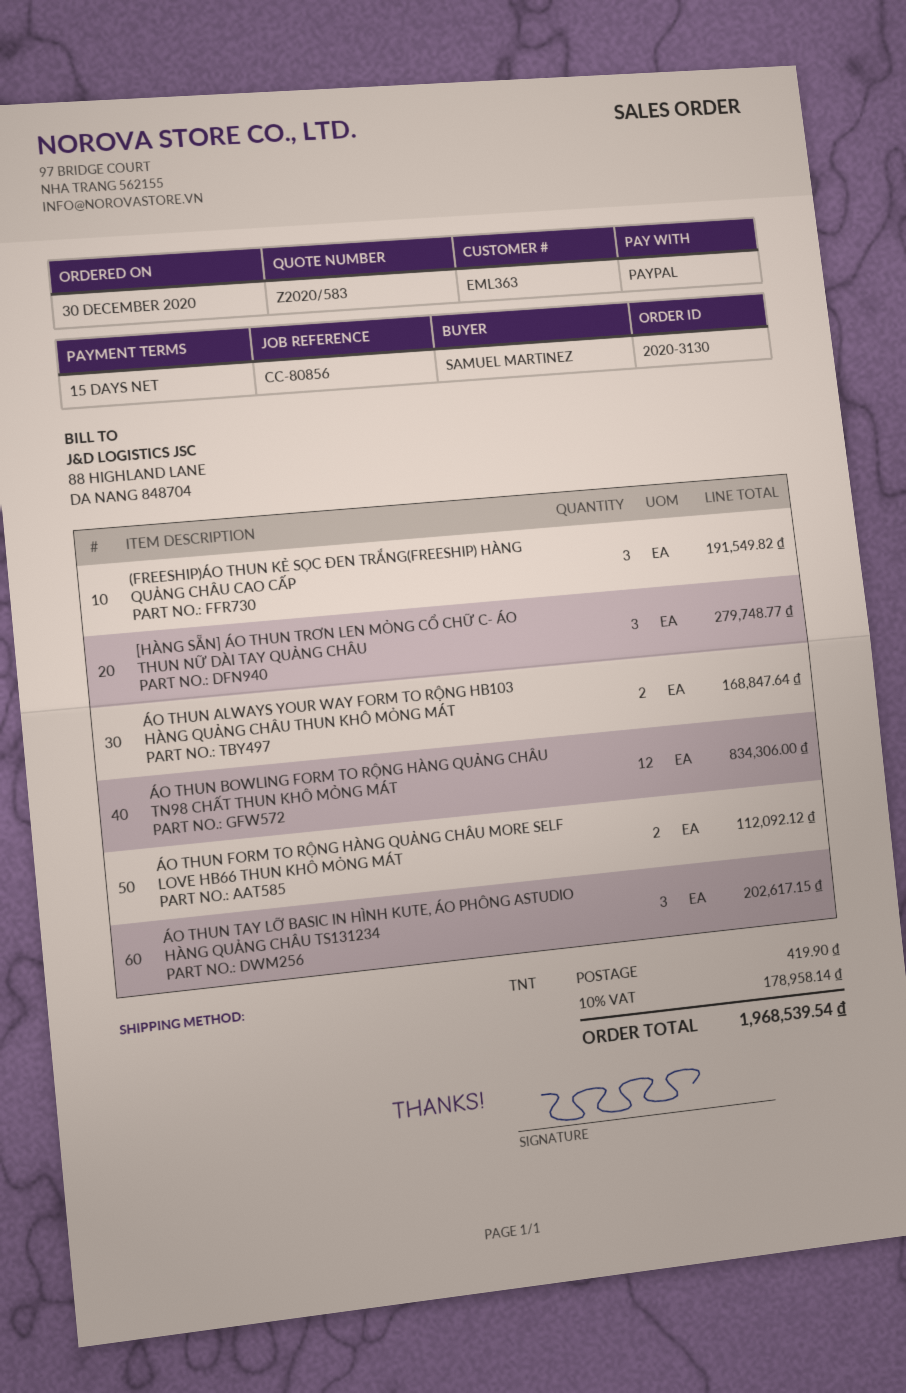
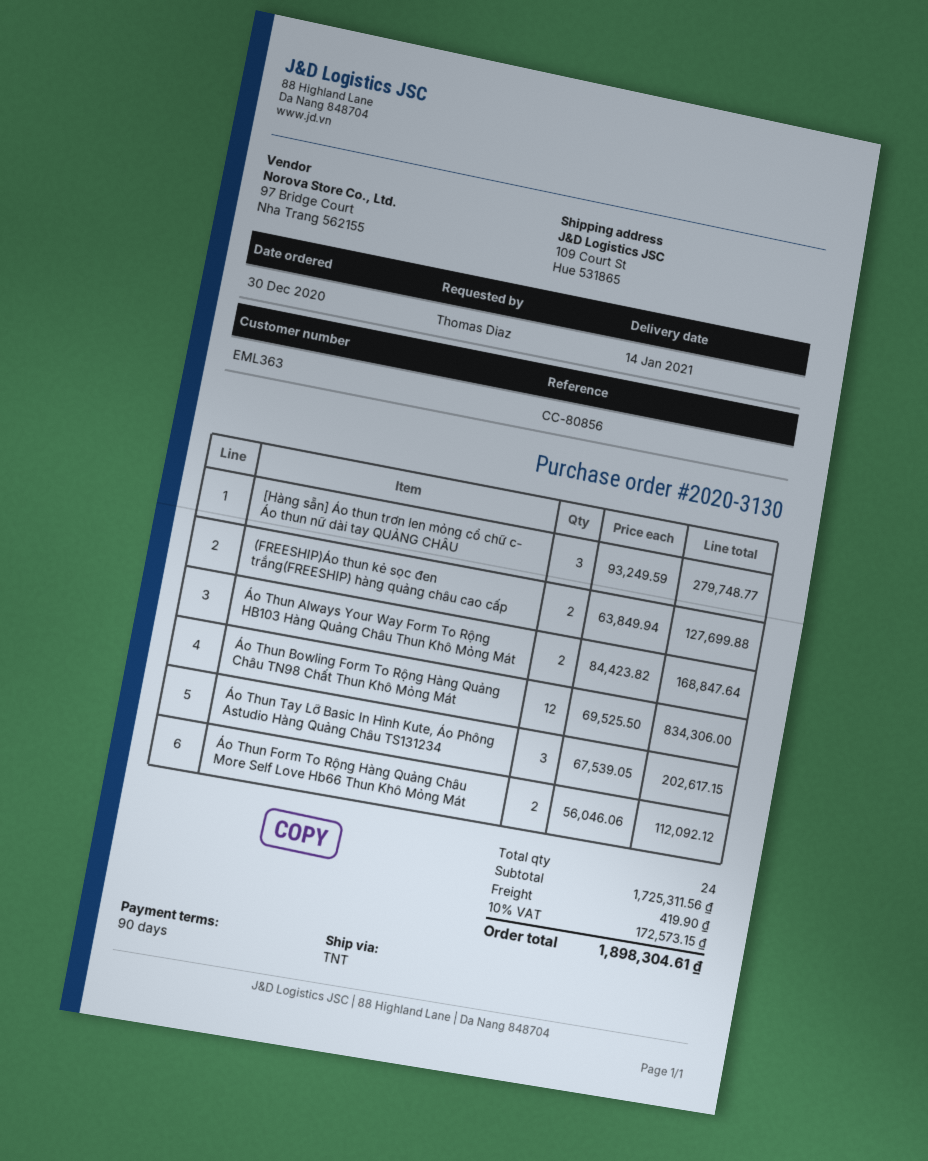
payment terms: 15 days -> 90 days
ordered by: SAMUEL MARTINEZ -> Thomas Diaz
(FREESHIP)ÁO THUN KẺ SỌC ĐEN TRẮNG(FREESHIP) HÀNG QUẢNG CHÂU CAO CẤP: 3 for 191549.82 -> 2 for 127699.88
tax: 10% = 178958.14 -> 10% = 172573.15
total: 1968539.54 -> 1898304.61

